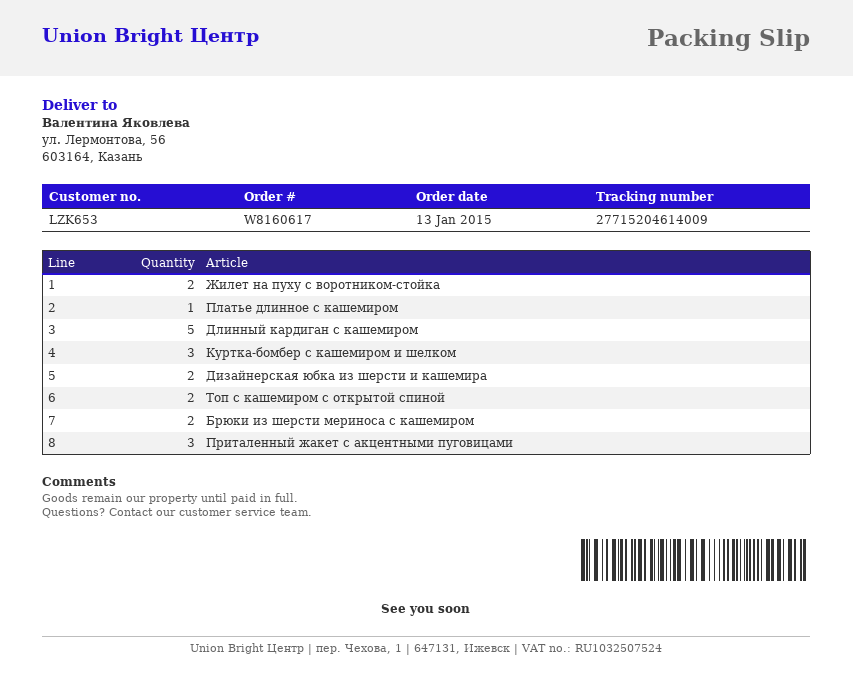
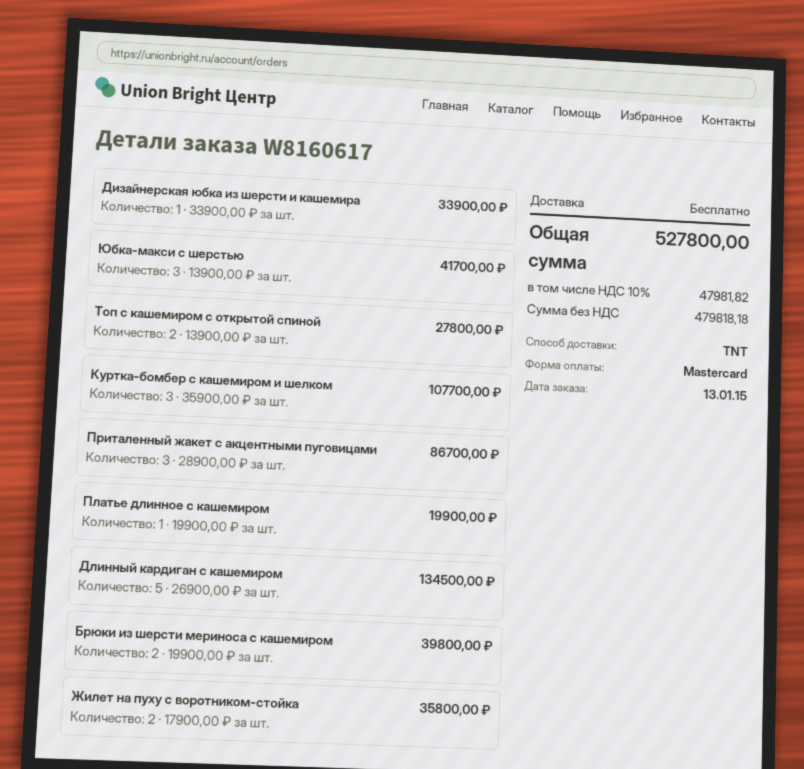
Дизайнерская юбка из шерсти и кашемира: 2 -> 1
Юбка-макси с шерстью: none -> 3

